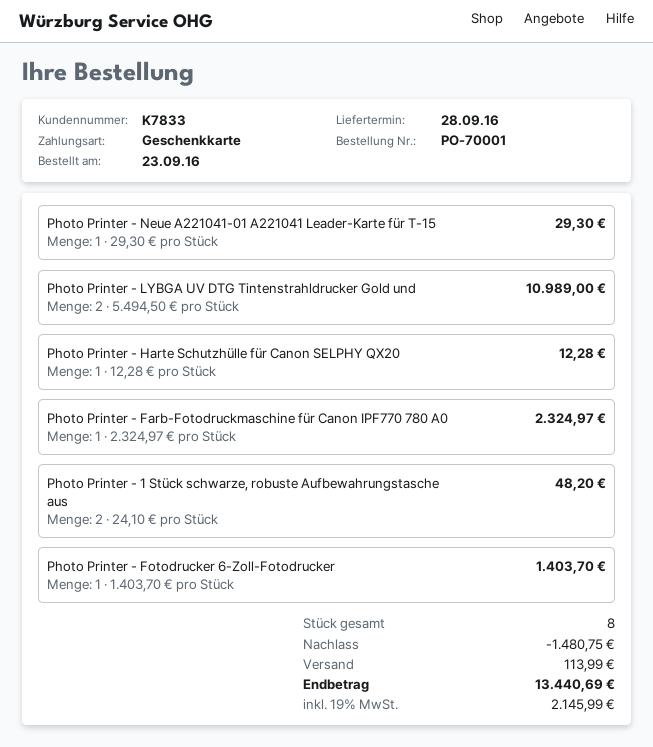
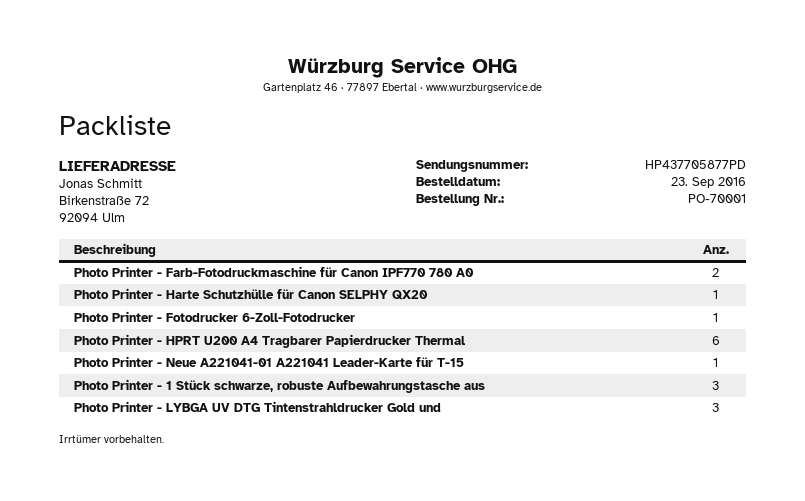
Photo Printer - LYBGA UV DTG Tintenstrahldrucker Gold und: 2 -> 3
Photo Printer - Farb-Fotodruckmaschine für Canon IPF770 780 A0: 1 -> 2
Photo Printer - 1 Stück schwarze, robuste Aufbewahrungstasche aus: 2 -> 3
Photo Printer - HPRT U200 A4 Tragbarer Papierdrucker Thermal: none -> 6

